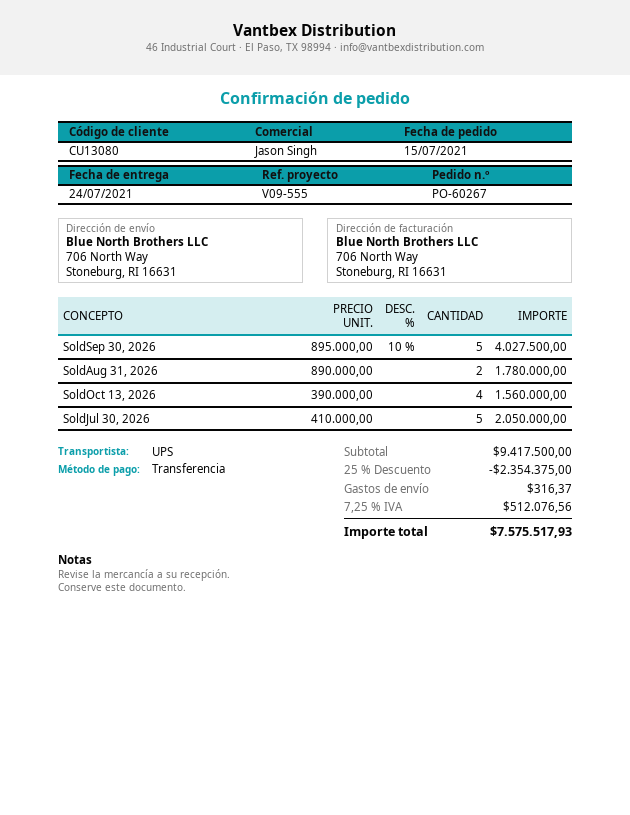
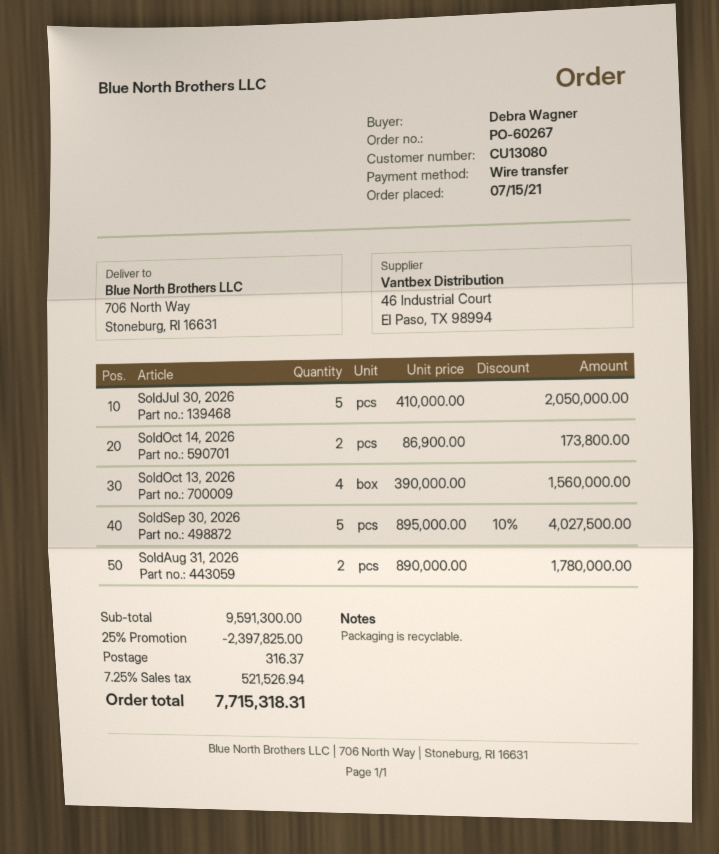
SoldOct 14, 2026: none -> 2 x 86900.00 = 173800.00
subtotal: 9417500.00 -> 9591300.00
discount: 25% = 2354375.00 -> 25% = 2397825.00
tax: 7.25% = 512076.56 -> 7.25% = 521526.94
total: 7575517.93 -> 7715318.31

